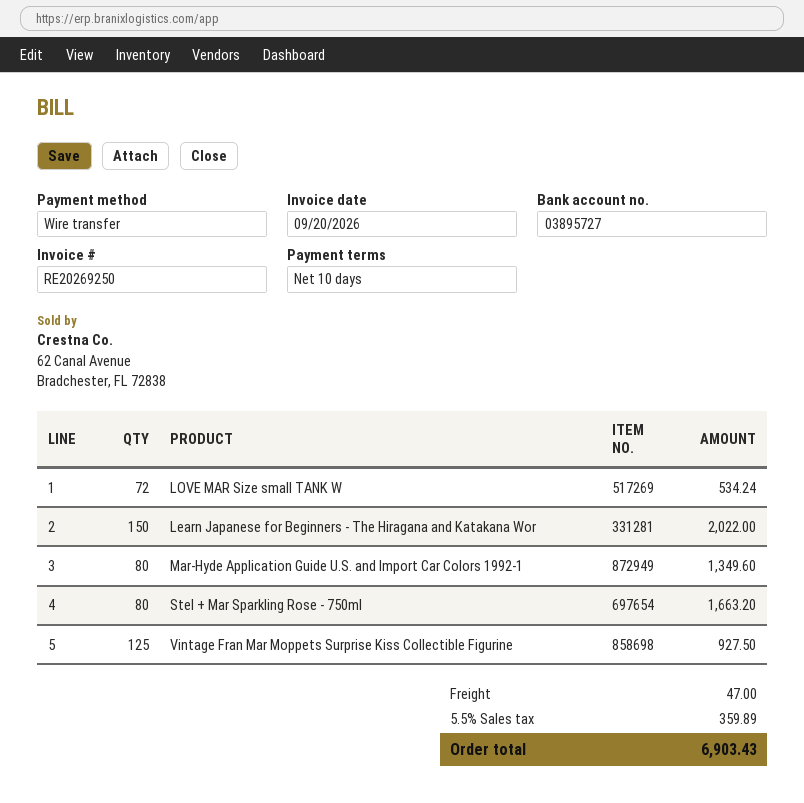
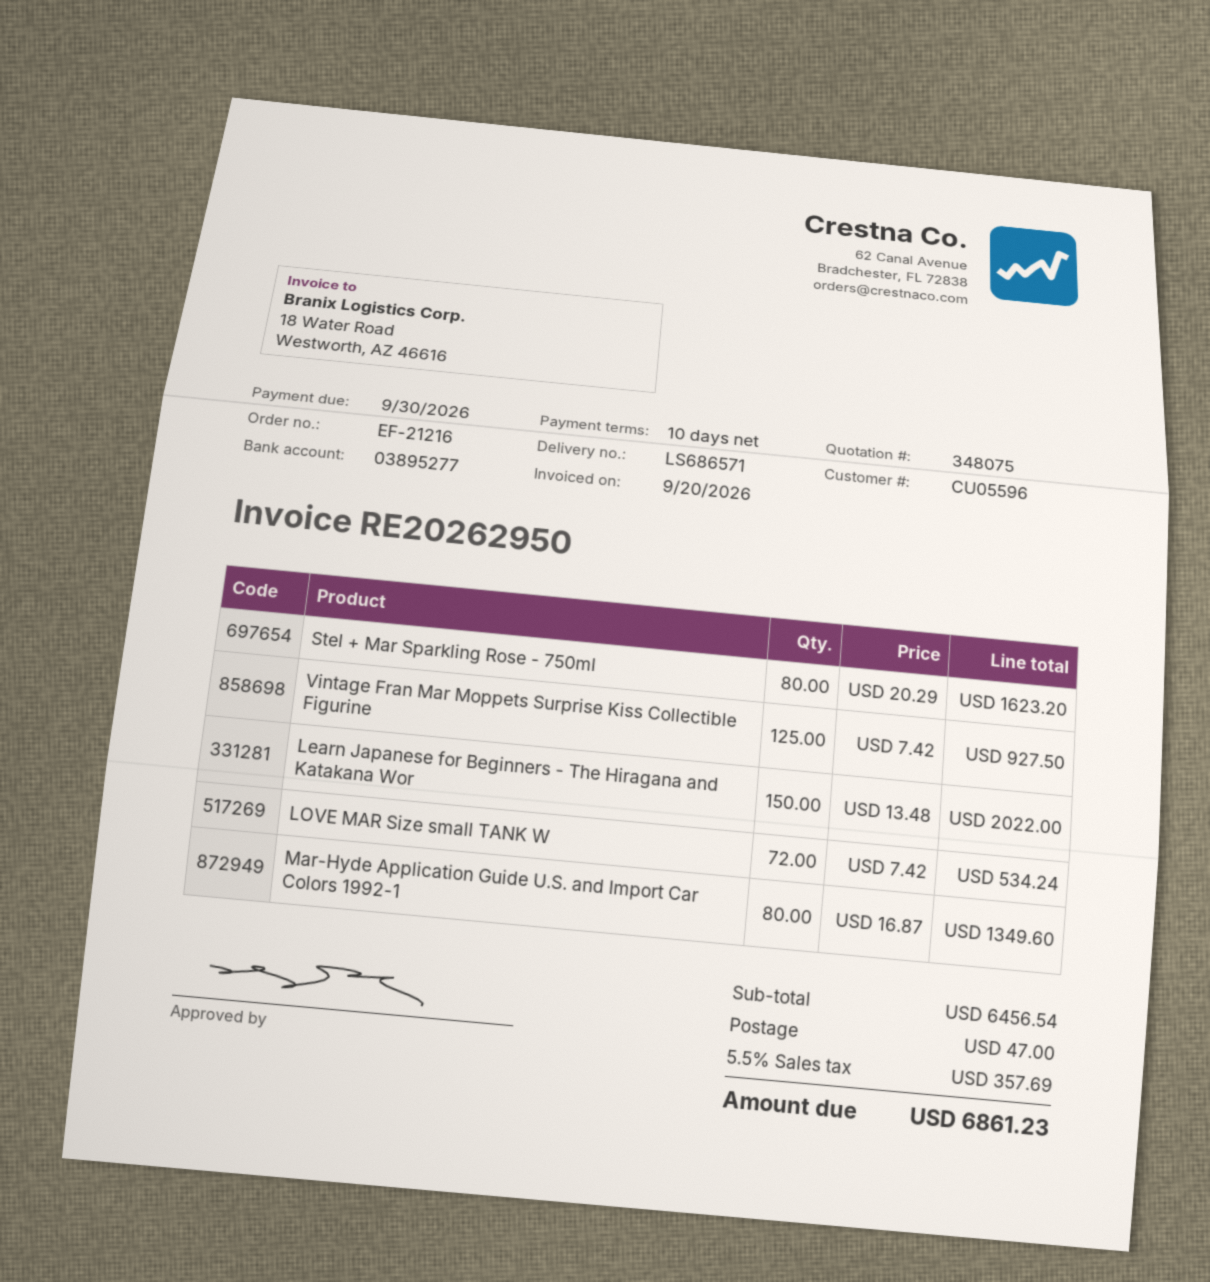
invoice number: RE20269250 -> RE20262950
bank account: 03895727 -> 03895277
Stel + Mar Sparkling Rose - 750ml: 80 for 1663.20 -> 80 for 1623.20
tax: 5.5% = 359.89 -> 5.5% = 357.69
total: 6903.43 -> 6861.23

